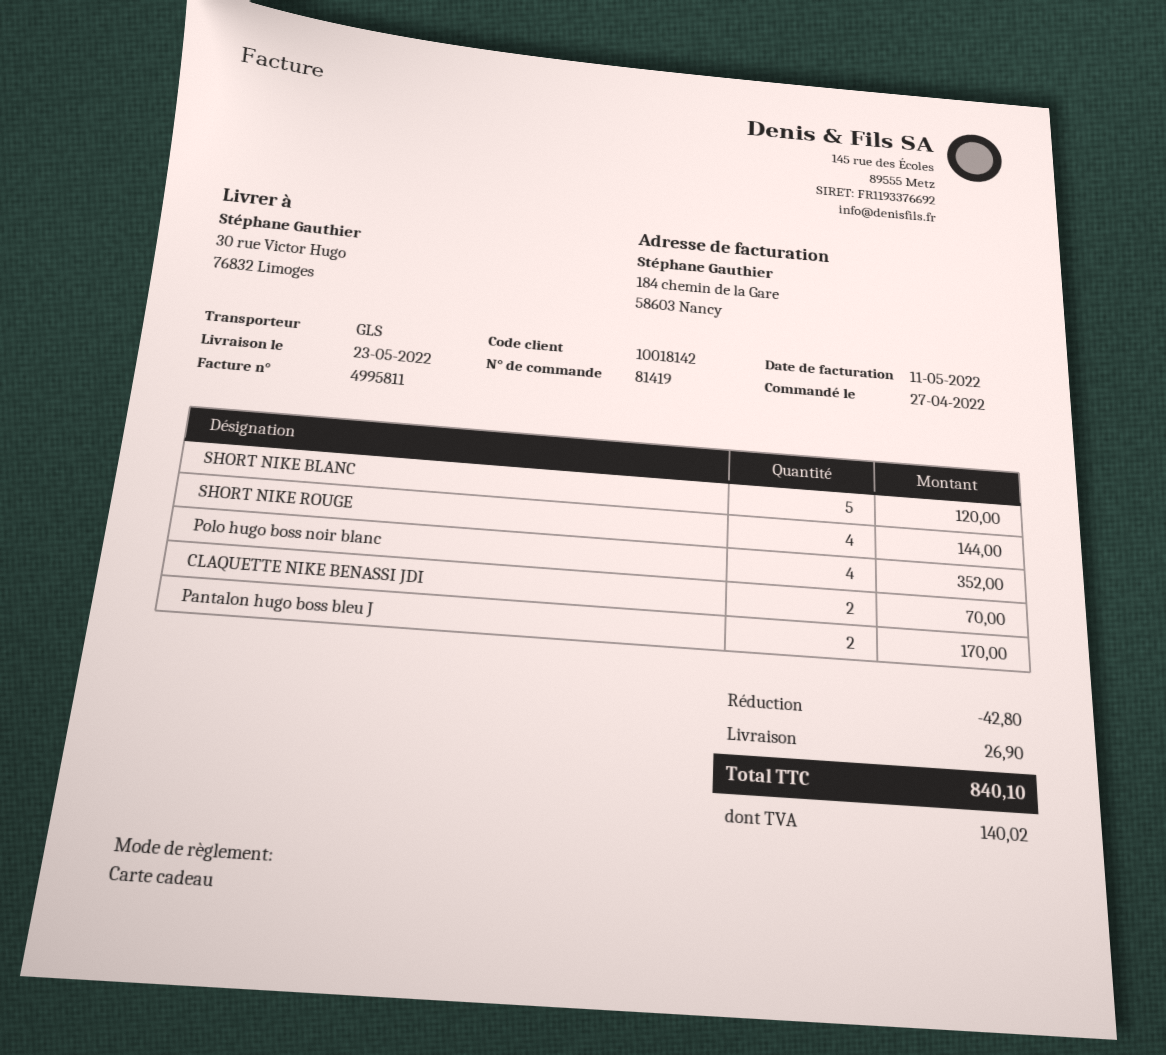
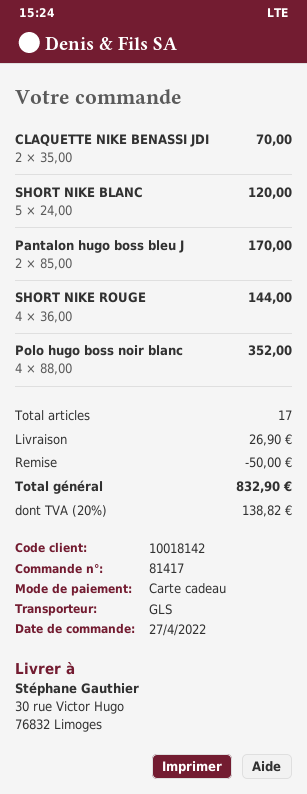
order number: 81419 -> 81417
discount: 42.80 -> 50.00
tax: 140.02 -> 138.82
total: 840.10 -> 832.90

